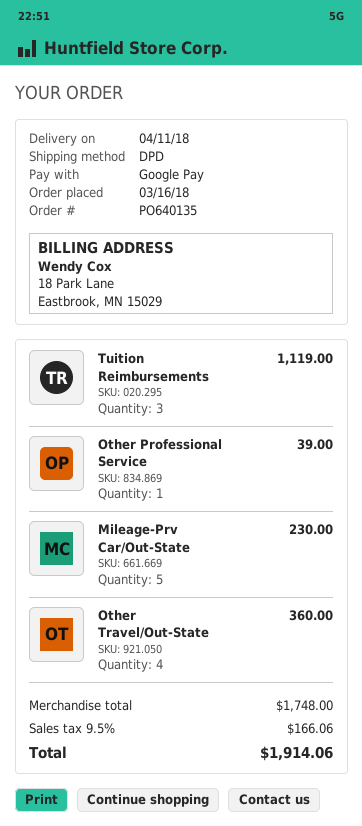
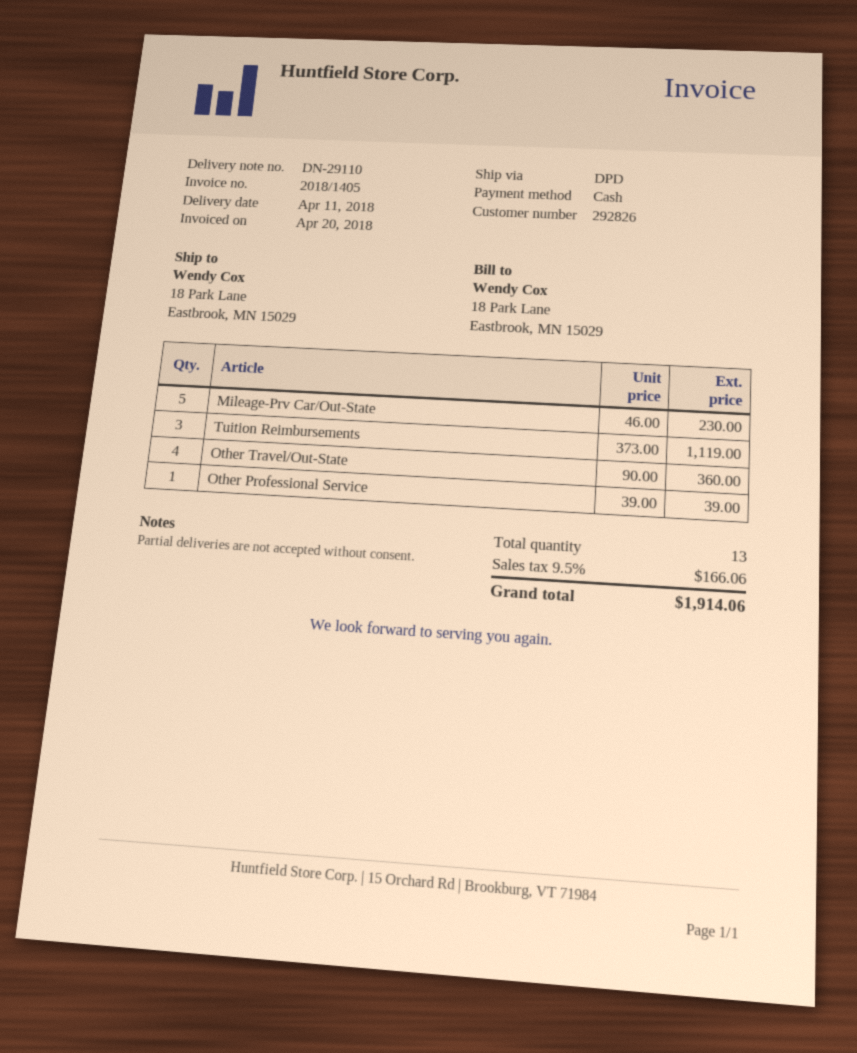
payment method: Google Pay -> cash

